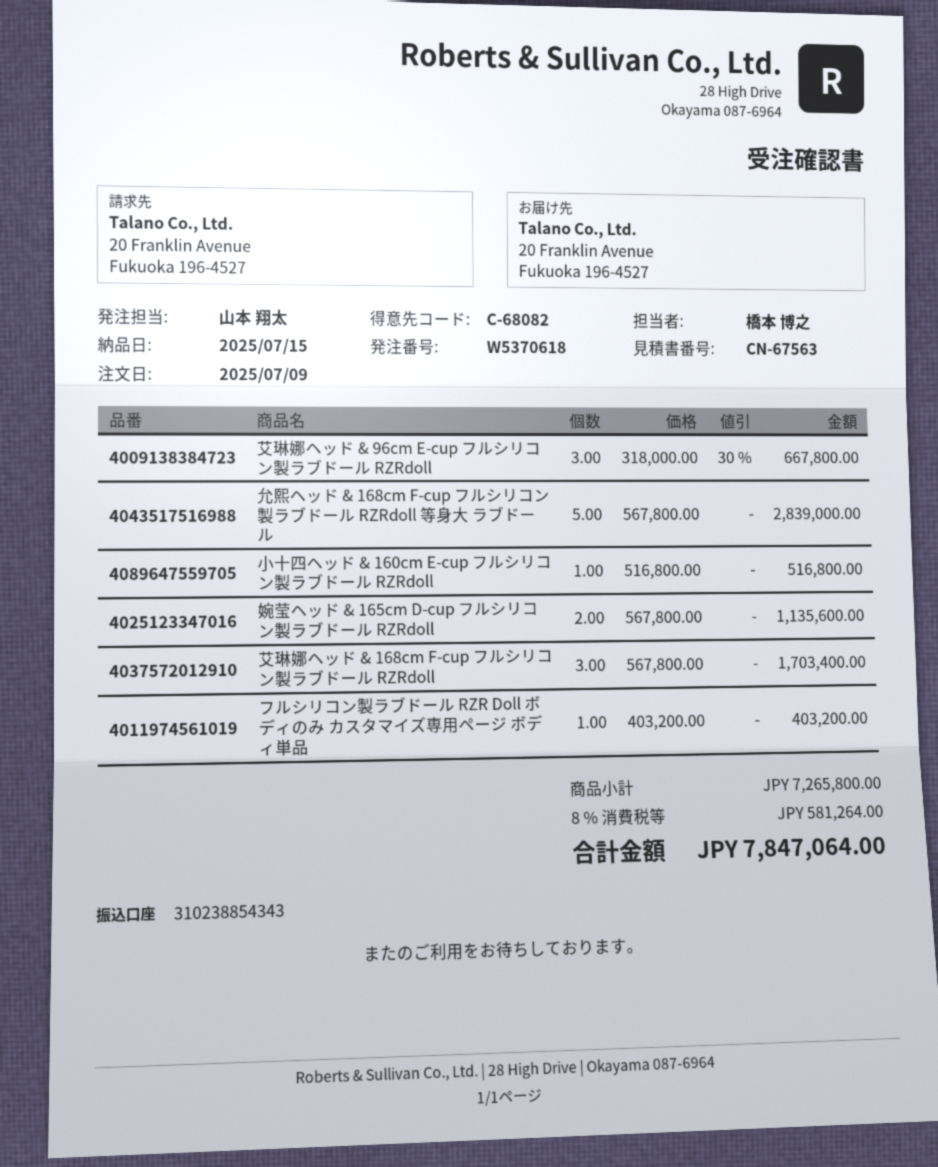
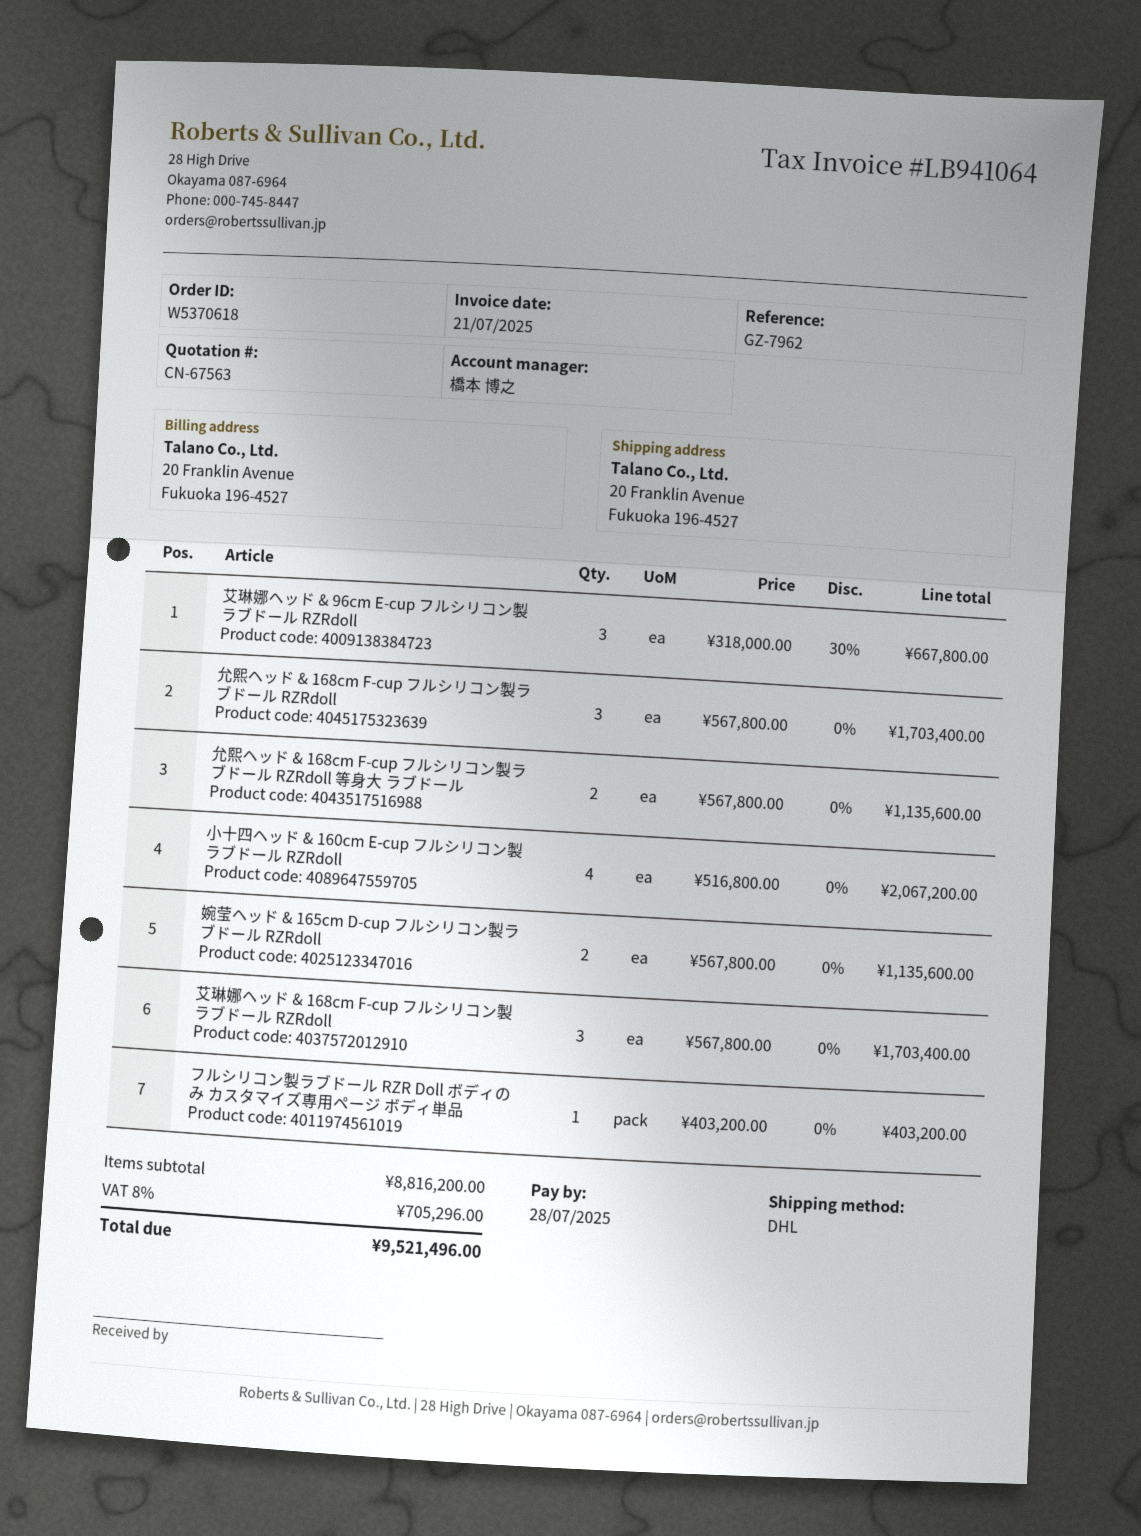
允熙ヘッド & 168cm F-cup フルシリコン製ラブドール RZRdoll 等身大 ラブドール: 5 x 567800.00 = 2839000.00 -> 2 x 567800.00 = 1135600.00
小十四ヘッド & 160cm E-cup フルシリコン製ラブドール RZRdoll: 1 x 516800.00 = 516800.00 -> 4 x 516800.00 = 2067200.00
允熙ヘッド & 168cm F-cup フルシリコン製ラブドール RZRdoll: none -> 3 x 567800.00 = 1703400.00
subtotal: 7265800.00 -> 8816200.00
tax: 8% = 581264.00 -> 8% = 705296.00
total: 7847064.00 -> 9521496.00

